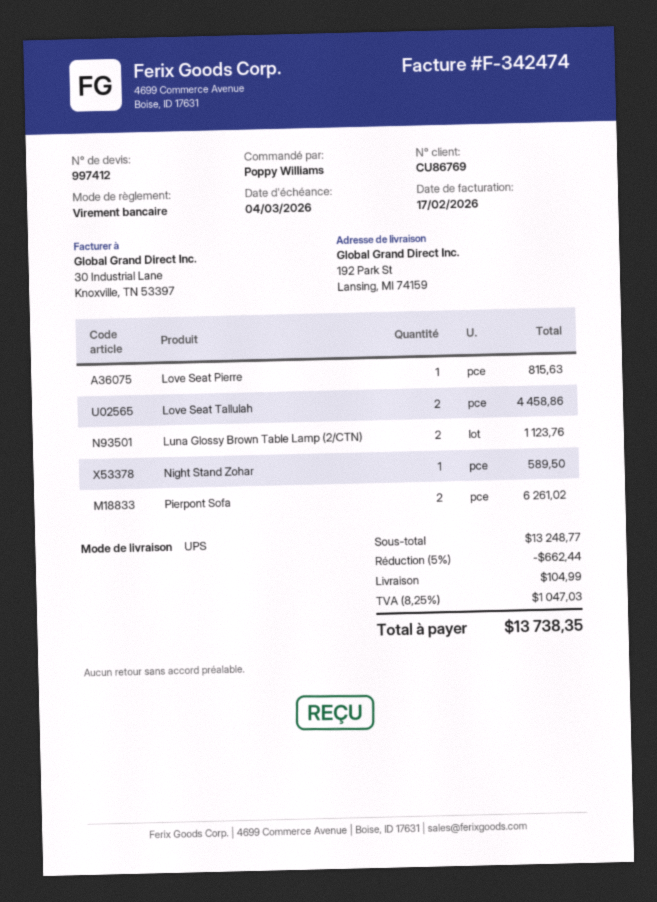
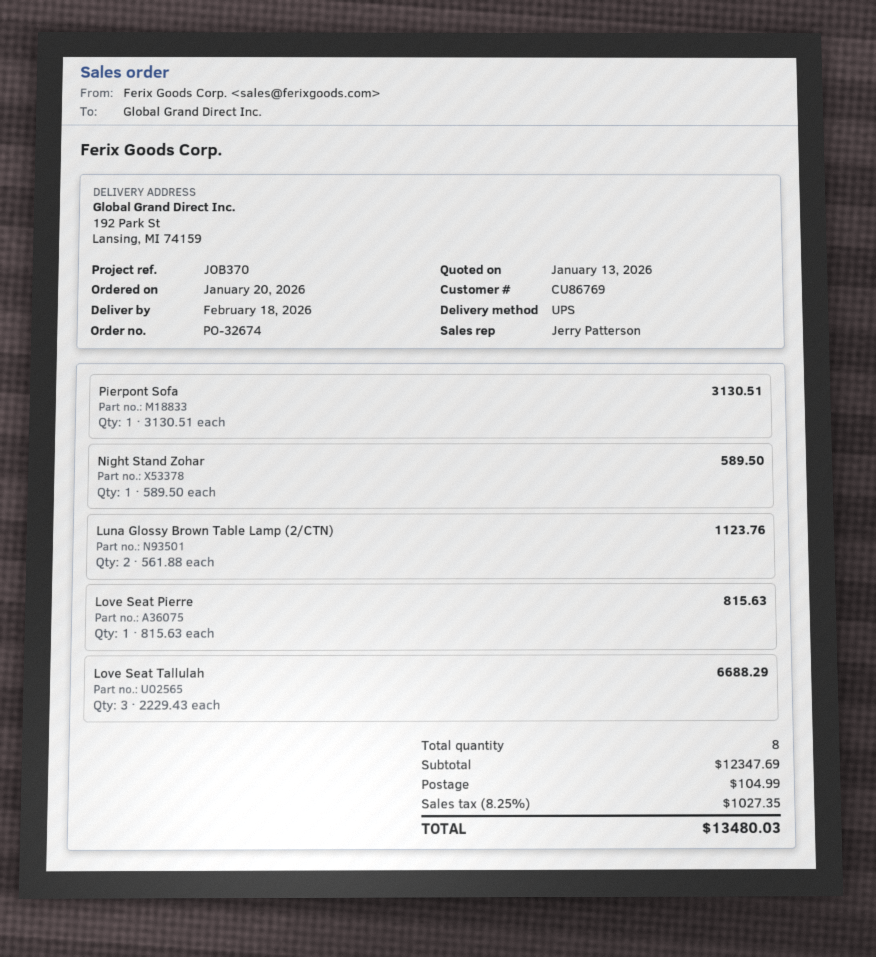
Love Seat Tallulah: 2 for 4458.86 -> 3 for 6688.29
Pierpont Sofa: 2 for 6261.02 -> 1 for 3130.51
subtotal: 13248.77 -> 12347.69
discount: 5% = 662.44 -> none
tax: 8.25% = 1047.03 -> 8.25% = 1027.35
total: 13738.35 -> 13480.03

